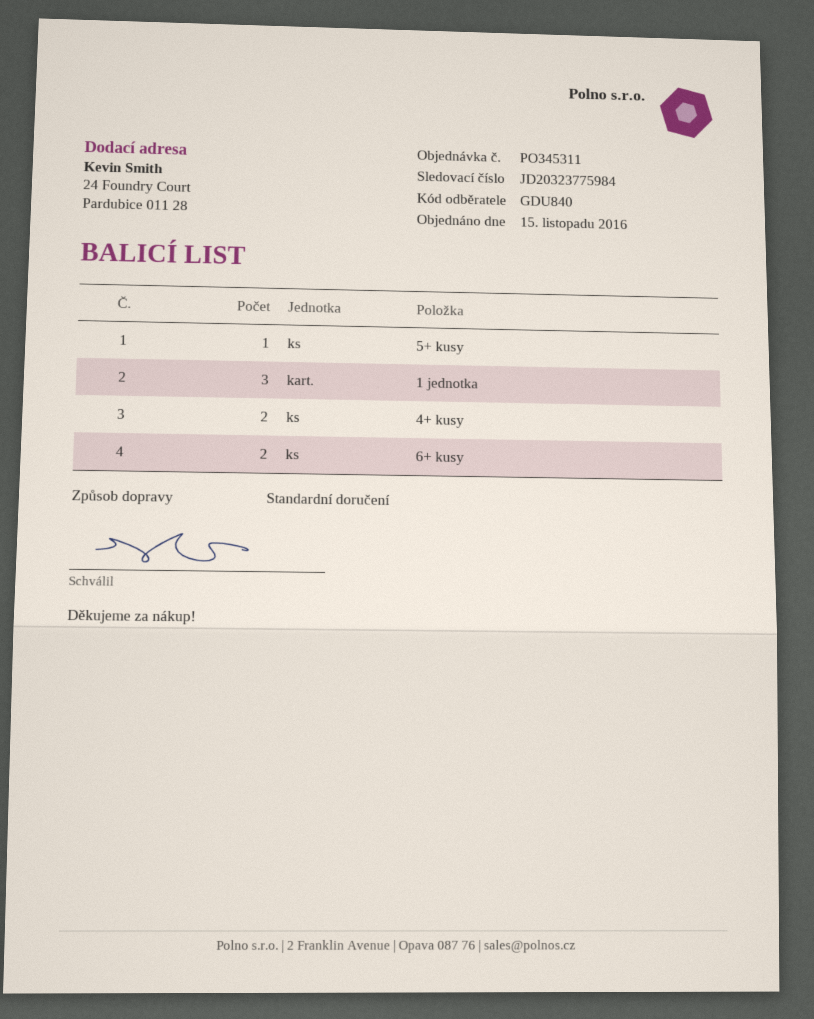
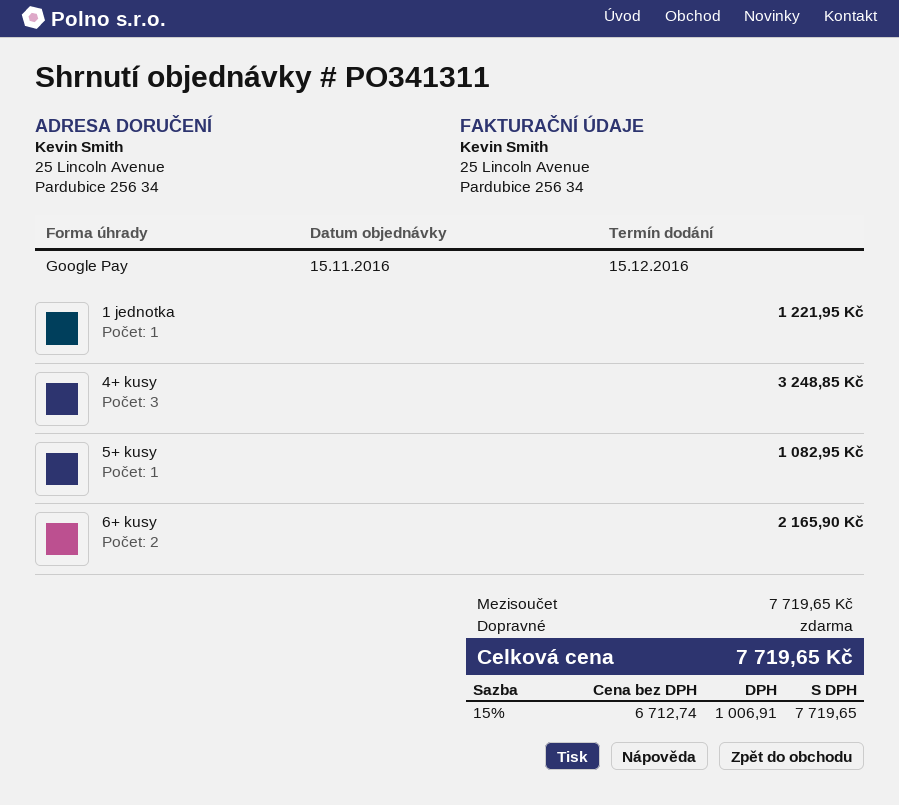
order number: PO345311 -> PO341311
ship to: 24 Foundry Court, Pardubice 011 28 -> 25 Lincoln Avenue, Pardubice 256 34
1 jednotka: 3 -> 1
4+ kusy: 2 -> 3

